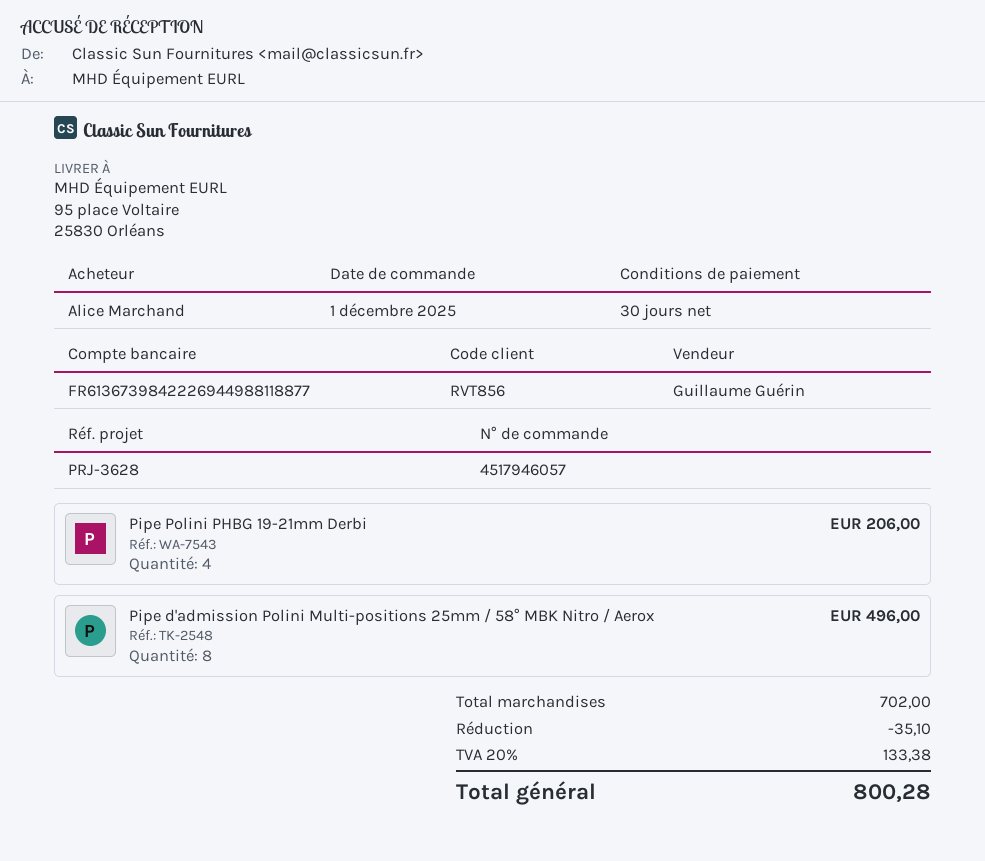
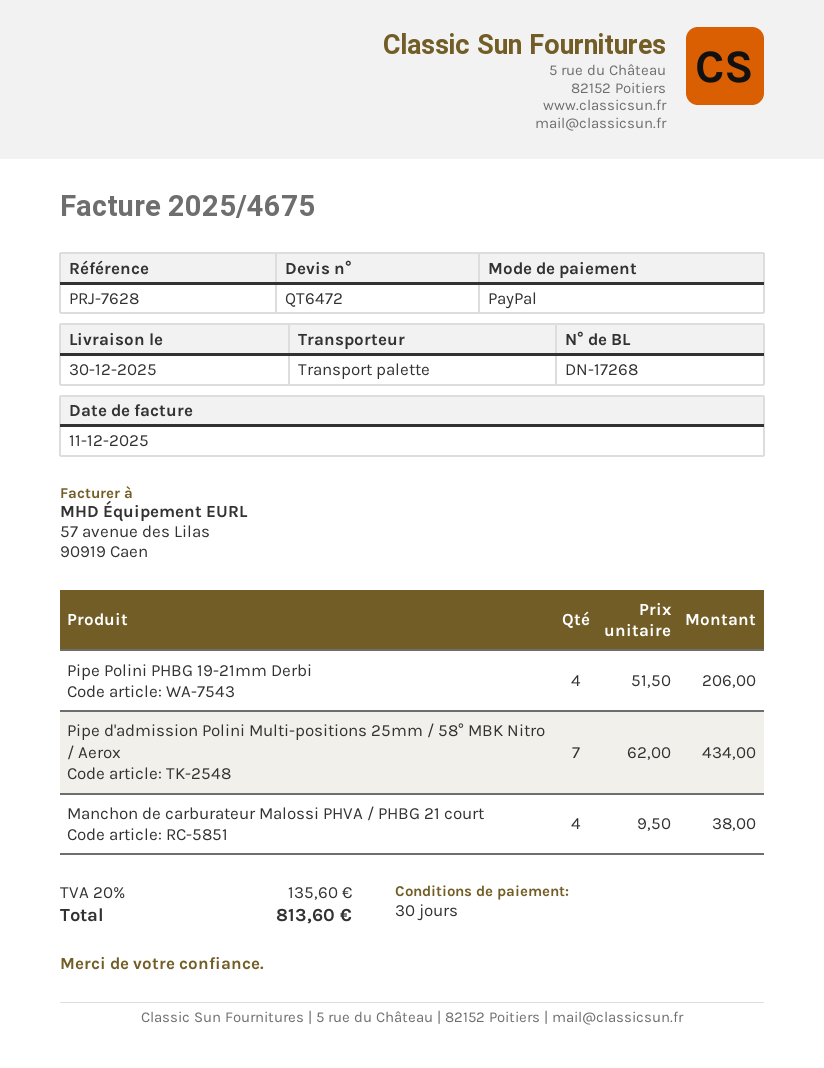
reference: PRJ-3628 -> PRJ-7628
Pipe d'admission Polini Multi-positions 25mm / 58° MBK Nitro / Aerox: 8 for 496.00 -> 7 for 434.00
Manchon de carburateur Malossi PHVA / PHBG 21 court: none -> 4 for 38.00
discount: 35.10 -> none
tax: 20% = 133.38 -> 20% = 135.60
total: 800.28 -> 813.60

